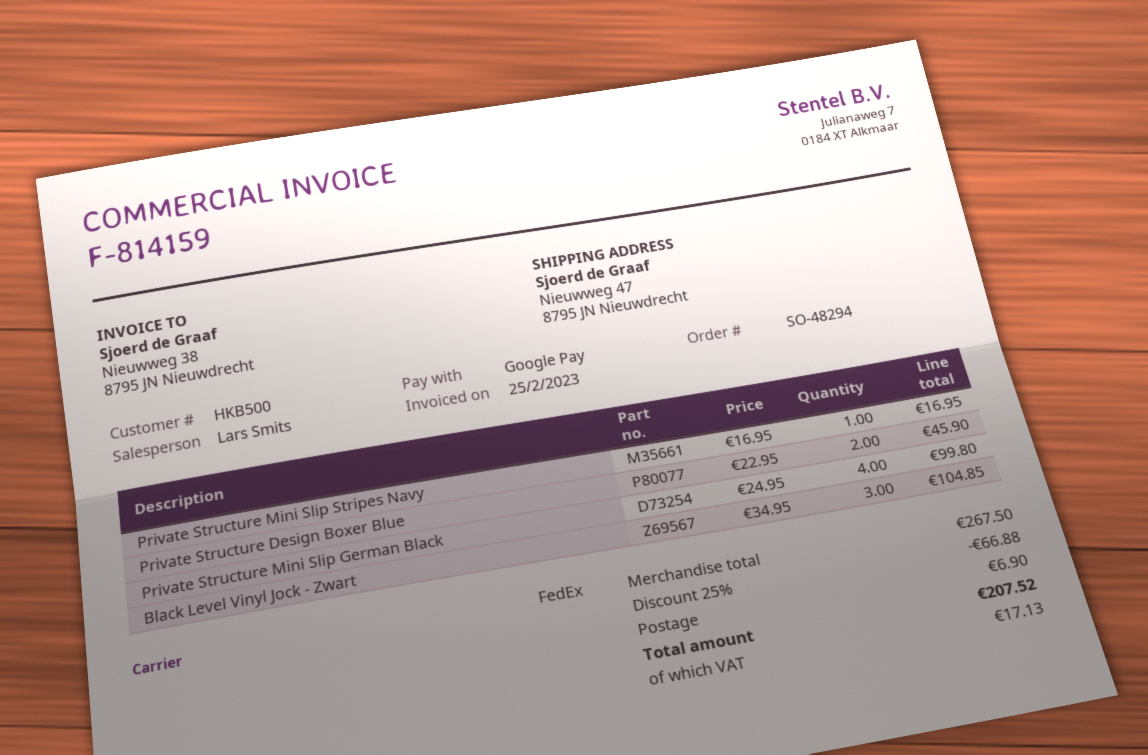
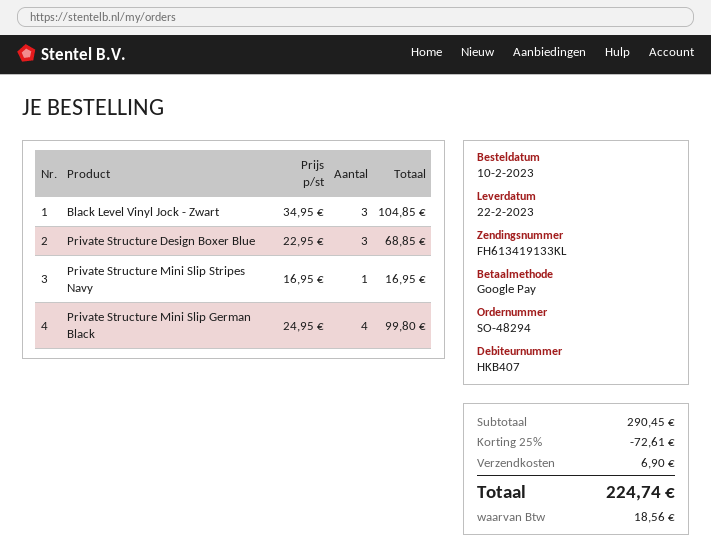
customer number: HKB500 -> HKB407
Private Structure Design Boxer Blue: 2 x 22.95 = 45.90 -> 3 x 22.95 = 68.85
subtotal: 267.50 -> 290.45
discount: 25% = 66.88 -> 25% = 72.61
tax: 17.13 -> 18.56
total: 207.52 -> 224.74

